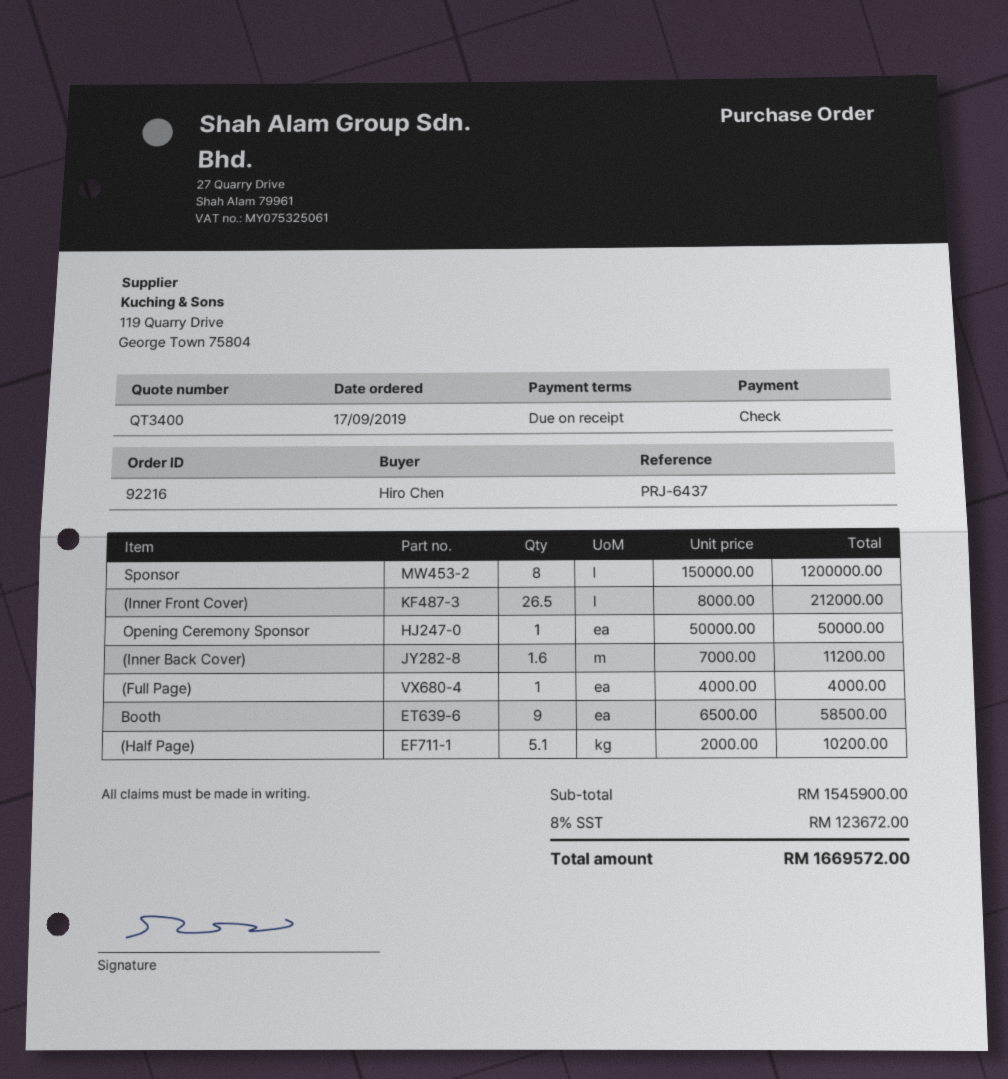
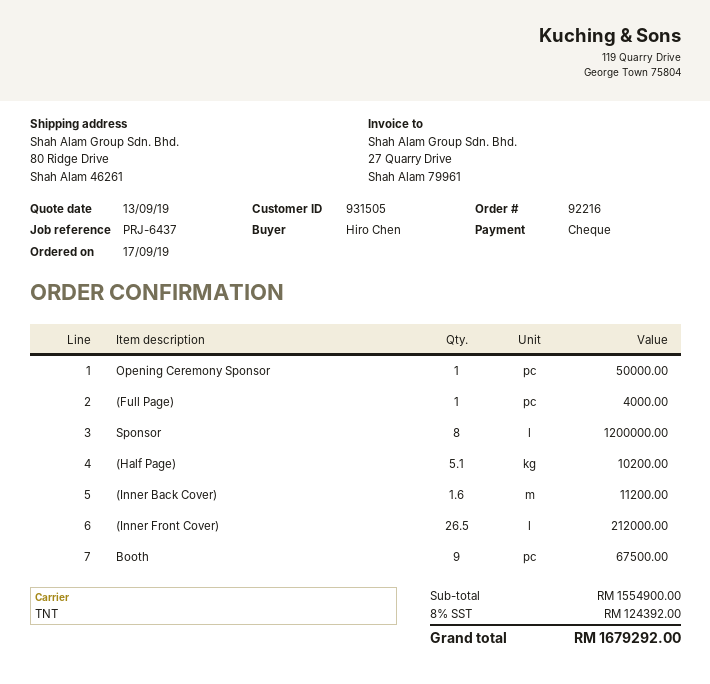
Booth: 9 for 58500.00 -> 9 for 67500.00
subtotal: 1545900.00 -> 1554900.00
tax: 8% = 123672.00 -> 8% = 124392.00
total: 1669572.00 -> 1679292.00

